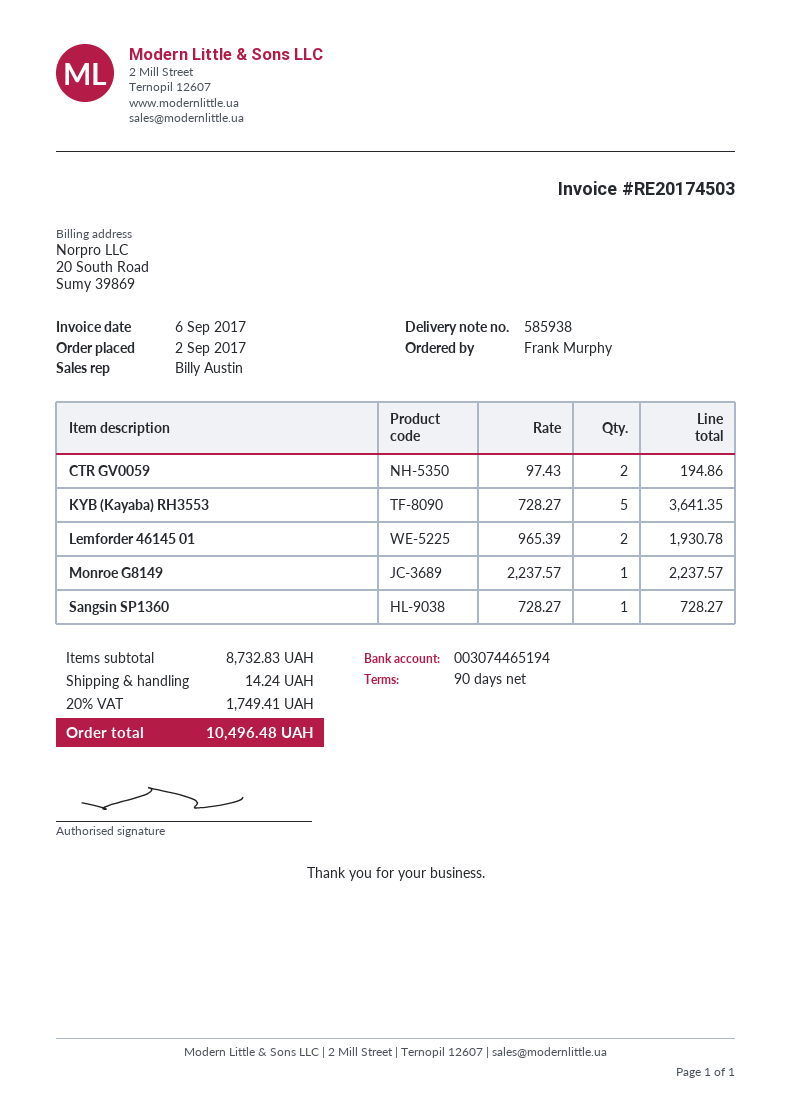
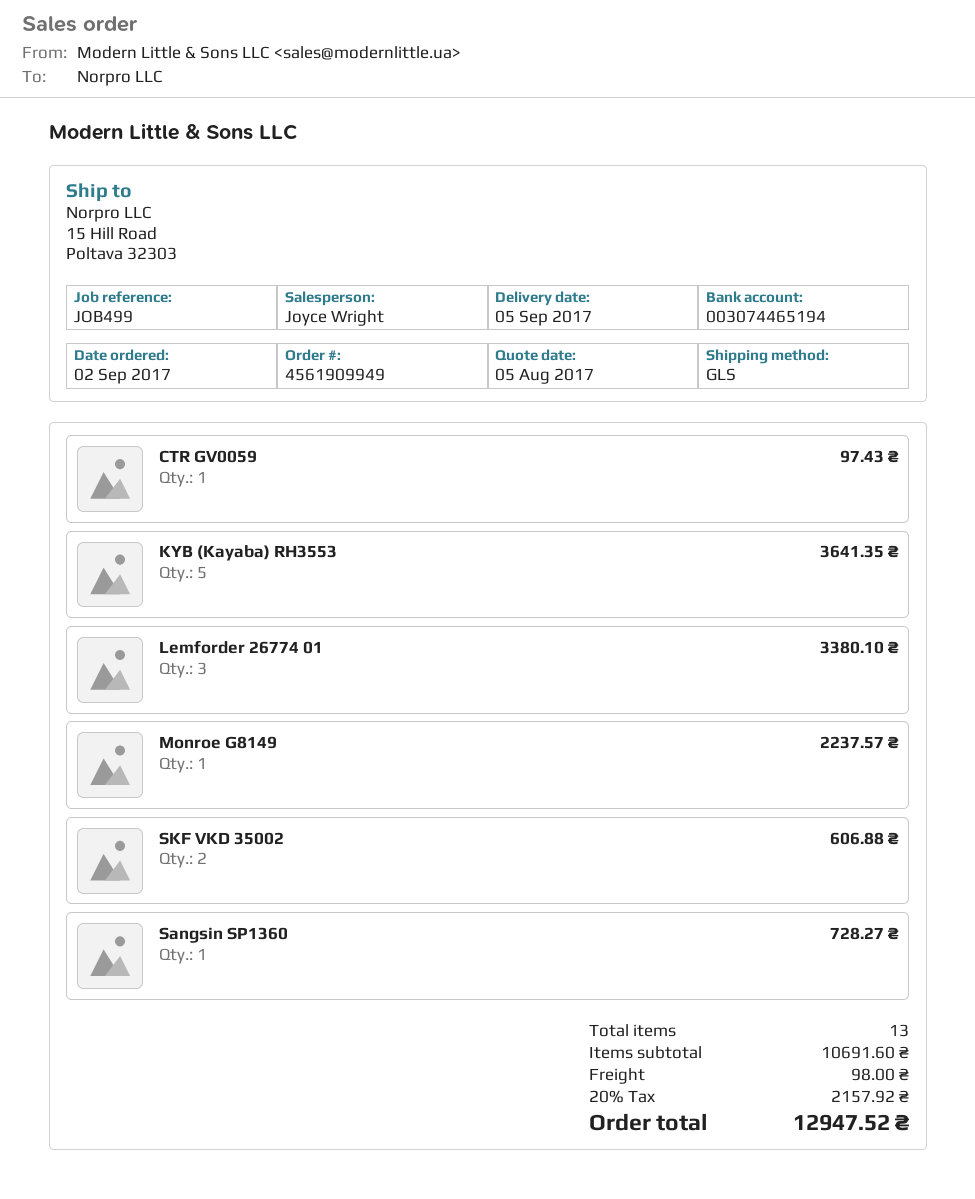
sales rep: Billy Austin -> Joyce Wright
CTR GV0059: 2 for 194.86 -> 1 for 97.43
Lemforder 46145 01: 2 for 1930.78 -> none
Lemforder 26774 01: none -> 3 for 3380.10
SKF VKD 35002: none -> 2 for 606.88
subtotal: 8732.83 -> 10691.60
shipping: 14.24 -> 98.00
tax: 20% = 1749.41 -> 20% = 2157.92
total: 10496.48 -> 12947.52

